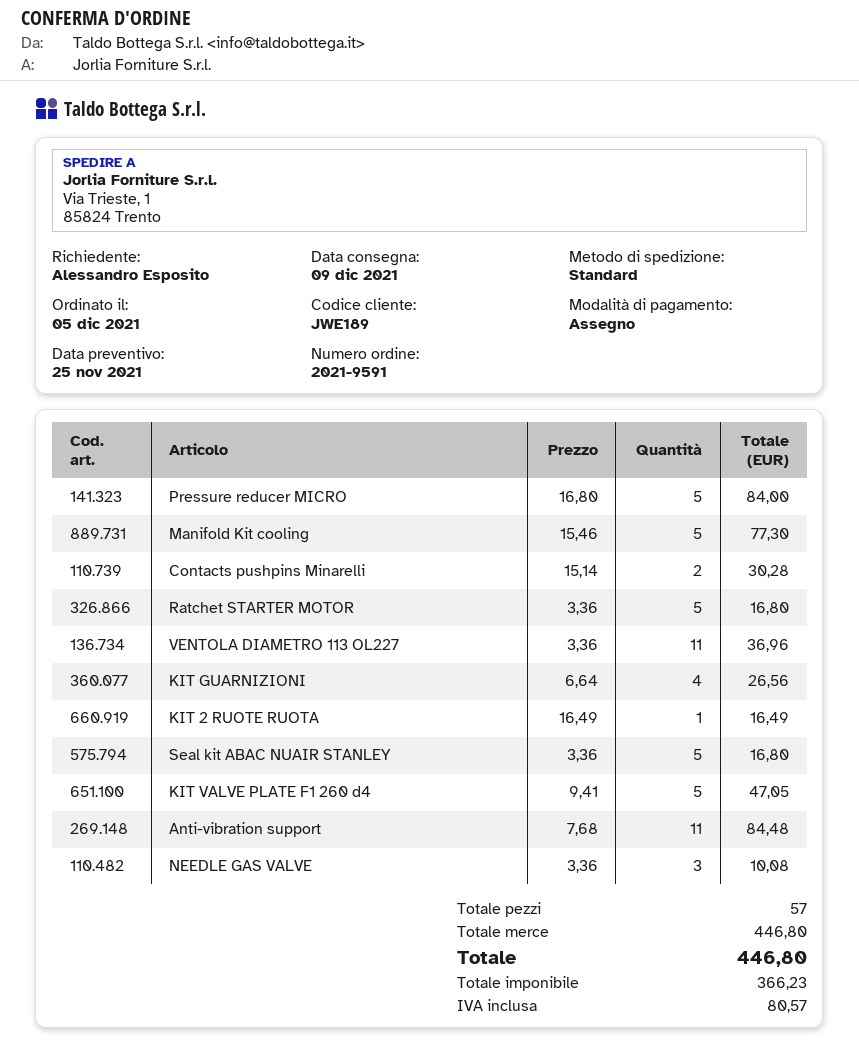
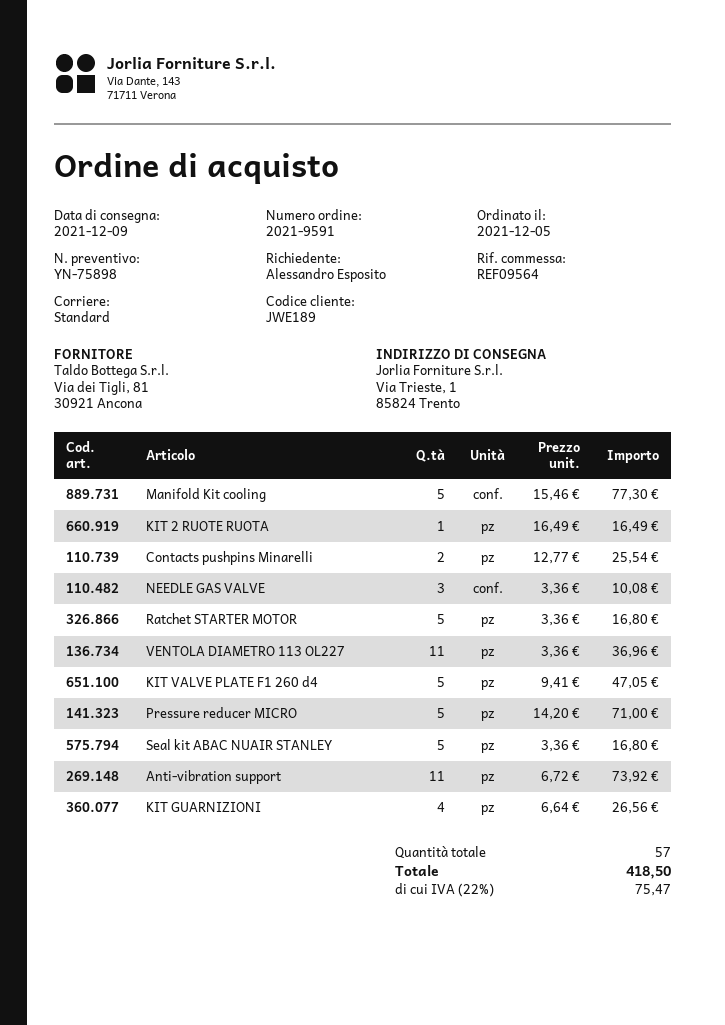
Pressure reducer MICRO: 5 x 16.80 = 84.00 -> 5 x 14.20 = 71.00
Contacts pushpins Minarelli: 2 x 15.14 = 30.28 -> 2 x 12.77 = 25.54
Anti-vibration support: 11 x 7.68 = 84.48 -> 11 x 6.72 = 73.92
tax: 80.57 -> 75.47
total: 446.80 -> 418.50

